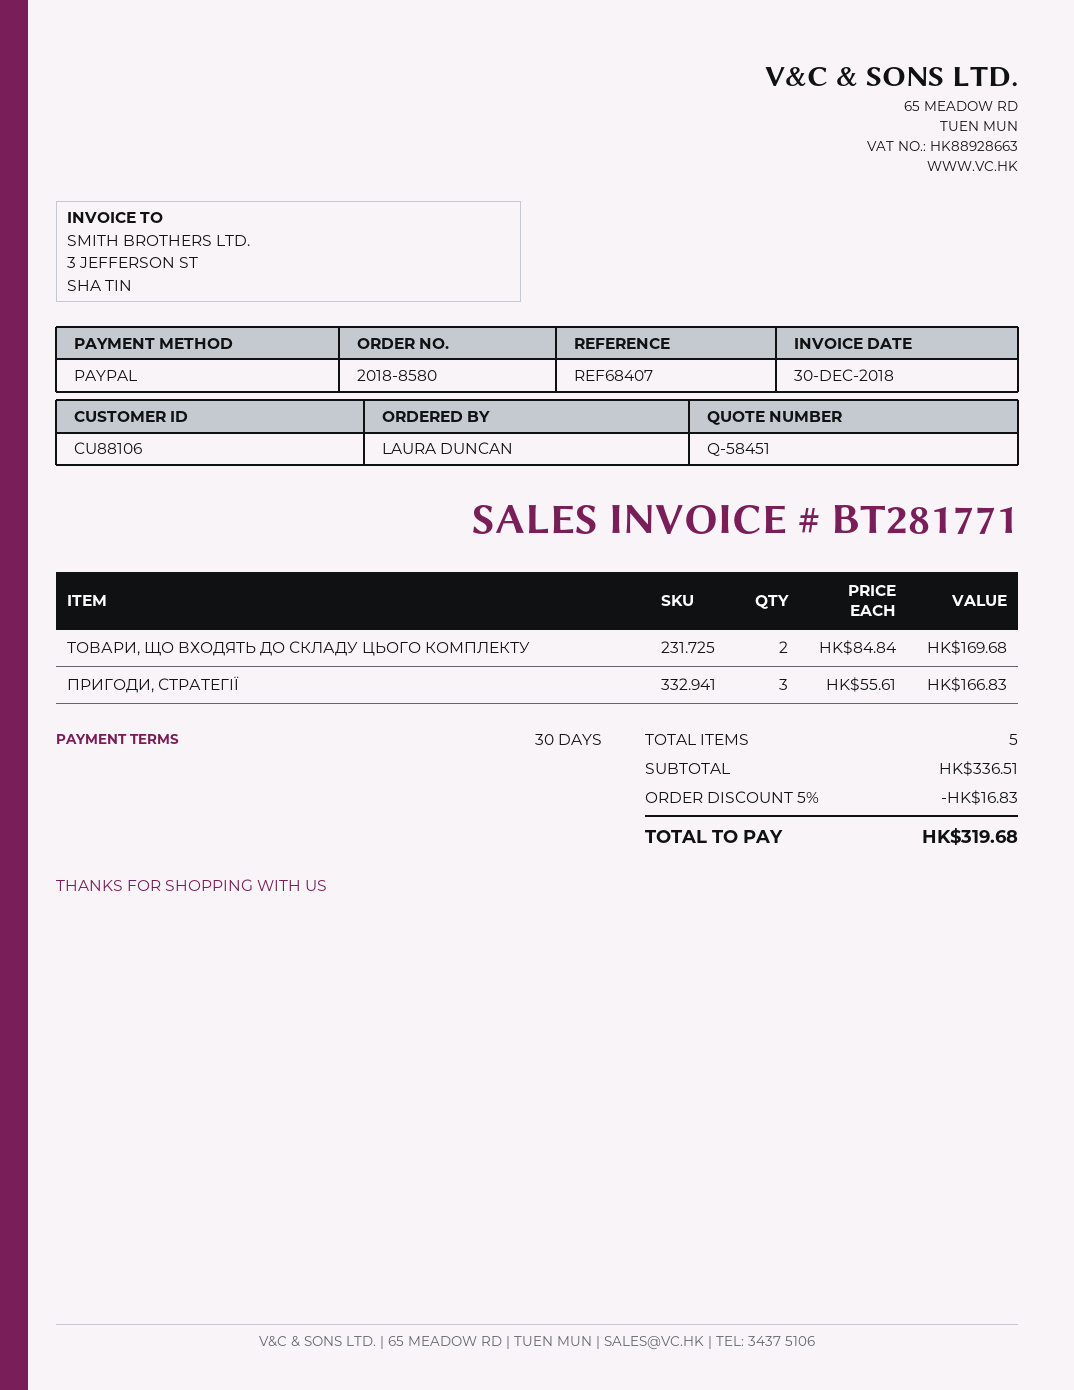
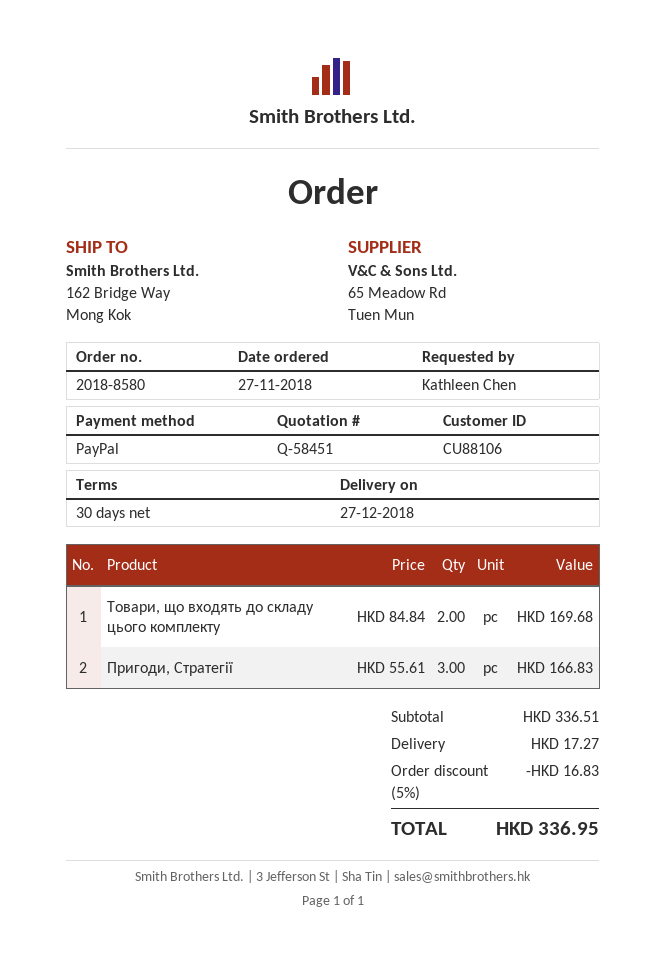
ordered by: LAURA DUNCAN -> Kathleen Chen
shipping: none -> 17.27
total: 319.68 -> 336.95

